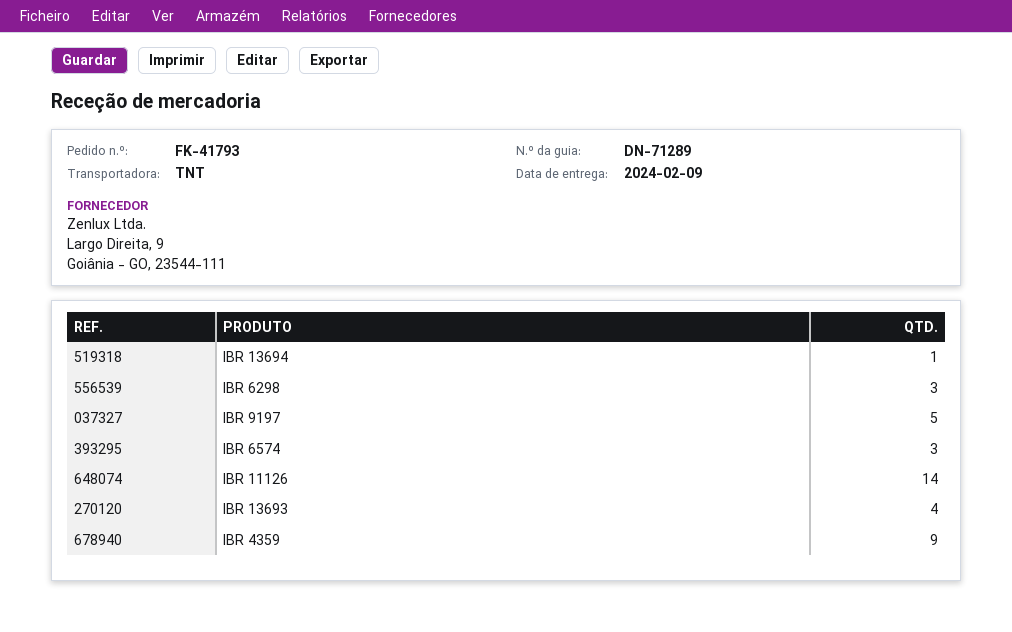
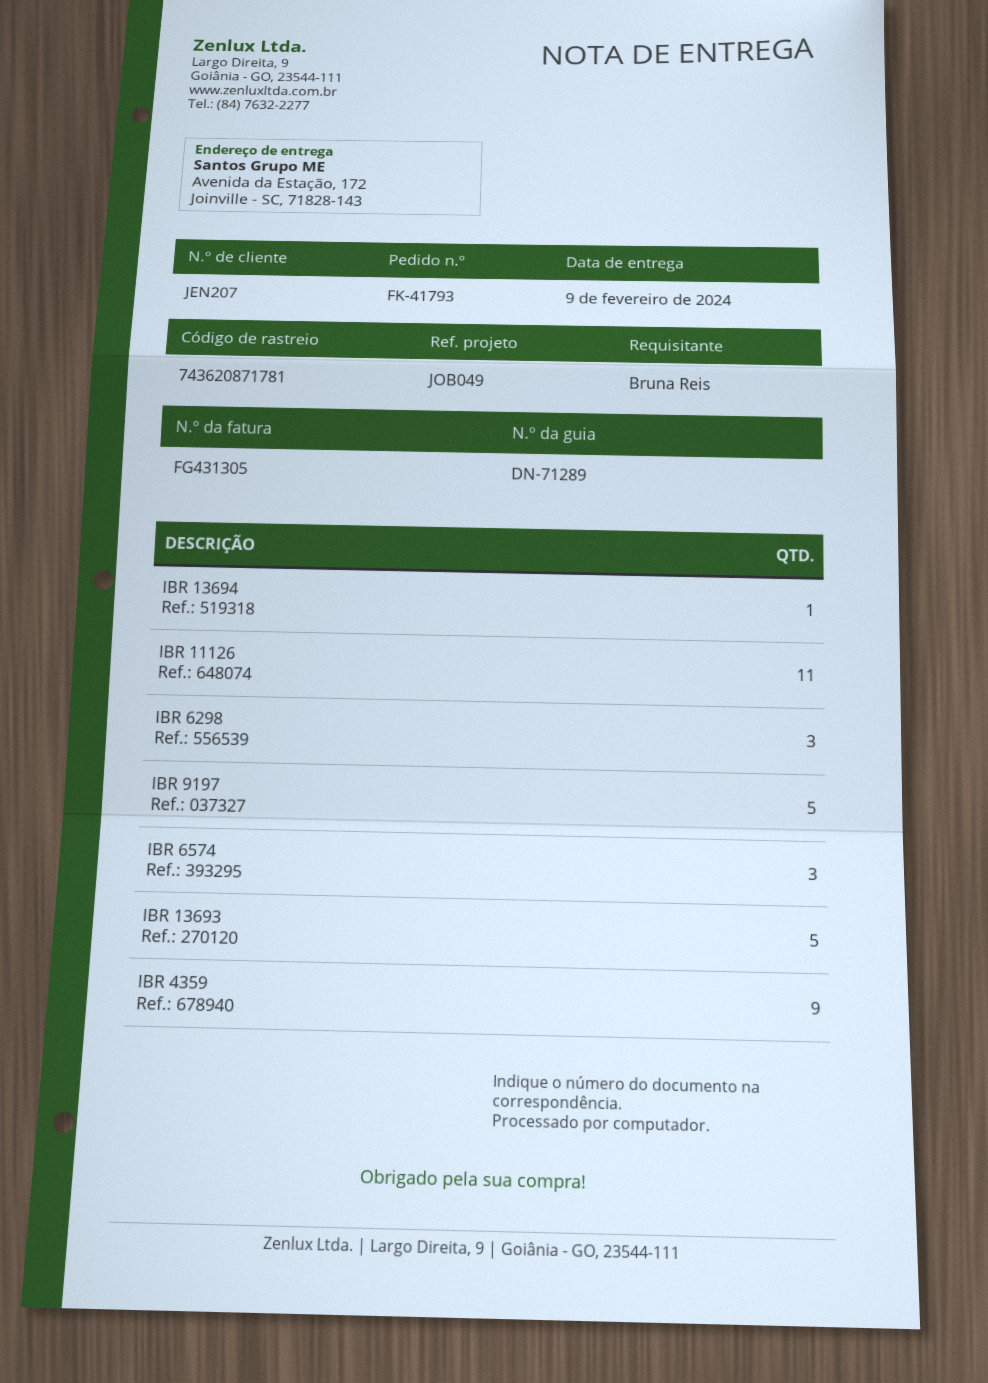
IBR 11126: 14 -> 11
IBR 13693: 4 -> 5

